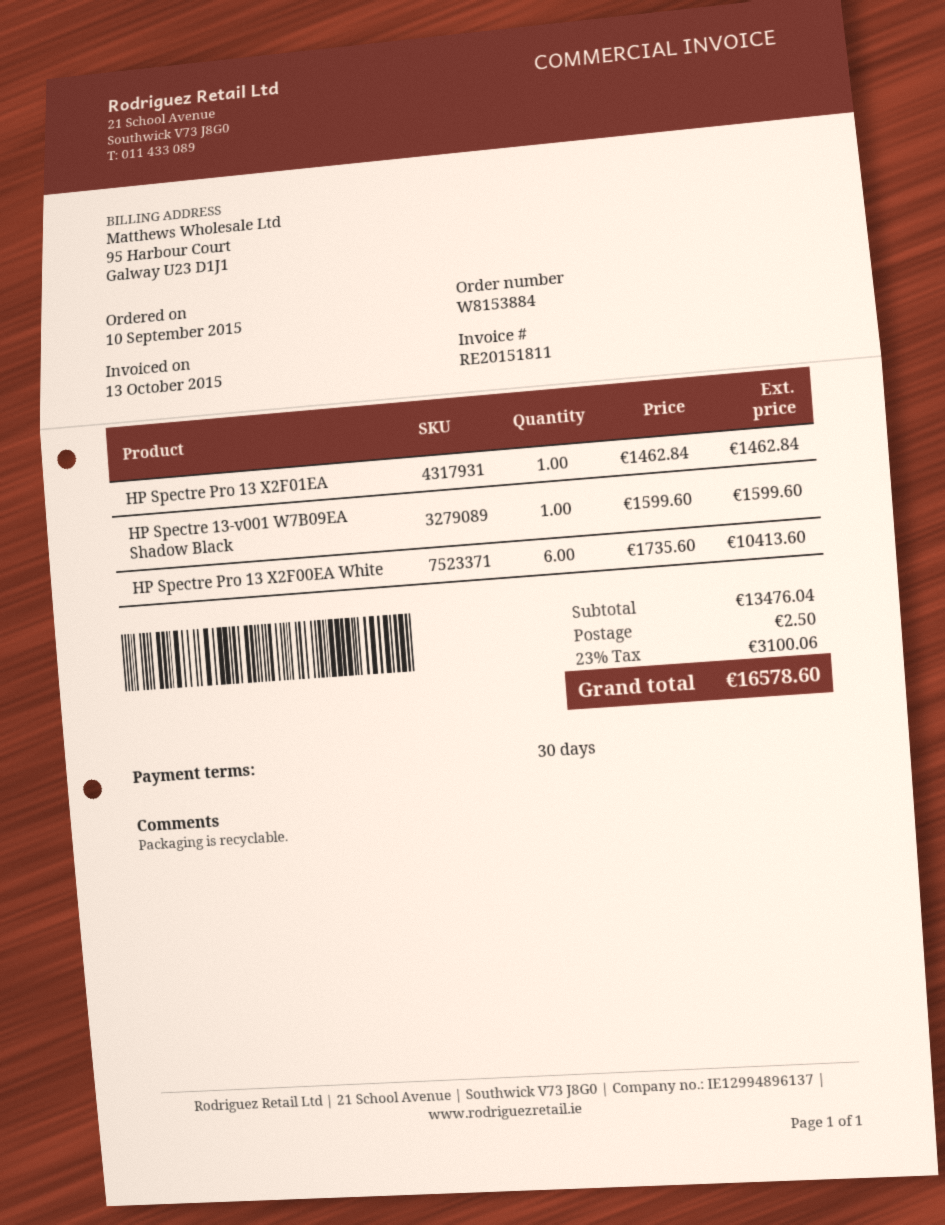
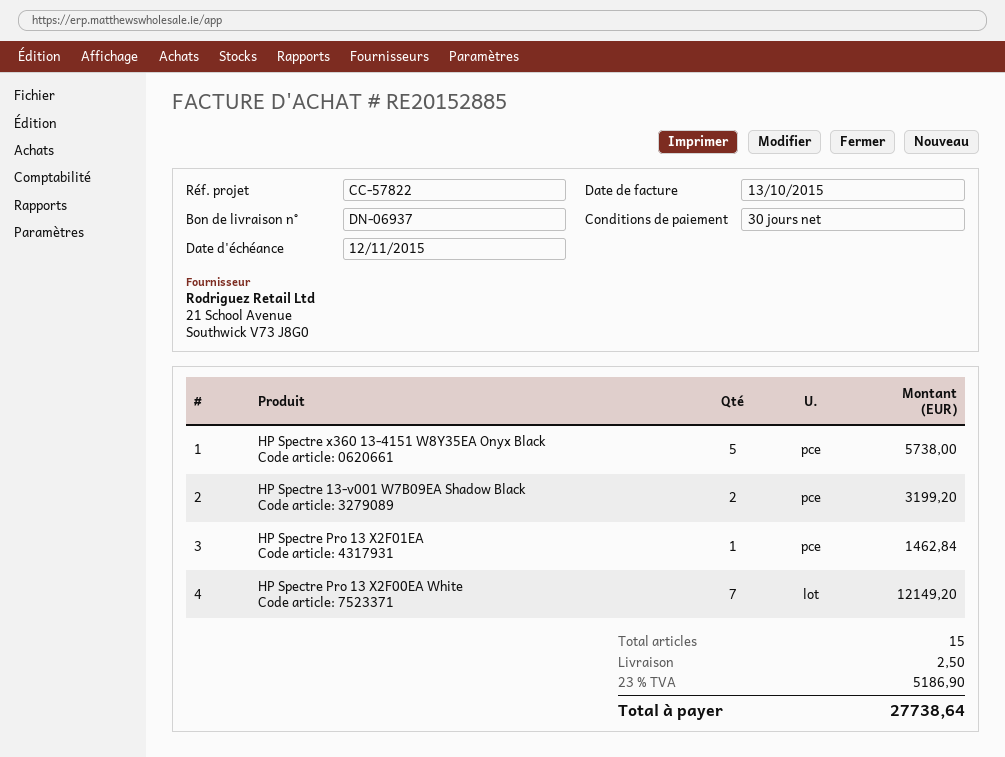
invoice number: RE20151811 -> RE20152885
HP Spectre 13-v001 W7B09EA Shadow Black: 1 for 1599.60 -> 2 for 3199.20
HP Spectre Pro 13 X2F00EA White: 6 for 10413.60 -> 7 for 12149.20
HP Spectre x360 13-4151 W8Y35EA Onyx Black: none -> 5 for 5738.00
tax: 23% = 3100.06 -> 23% = 5186.90
total: 16578.60 -> 27738.64

